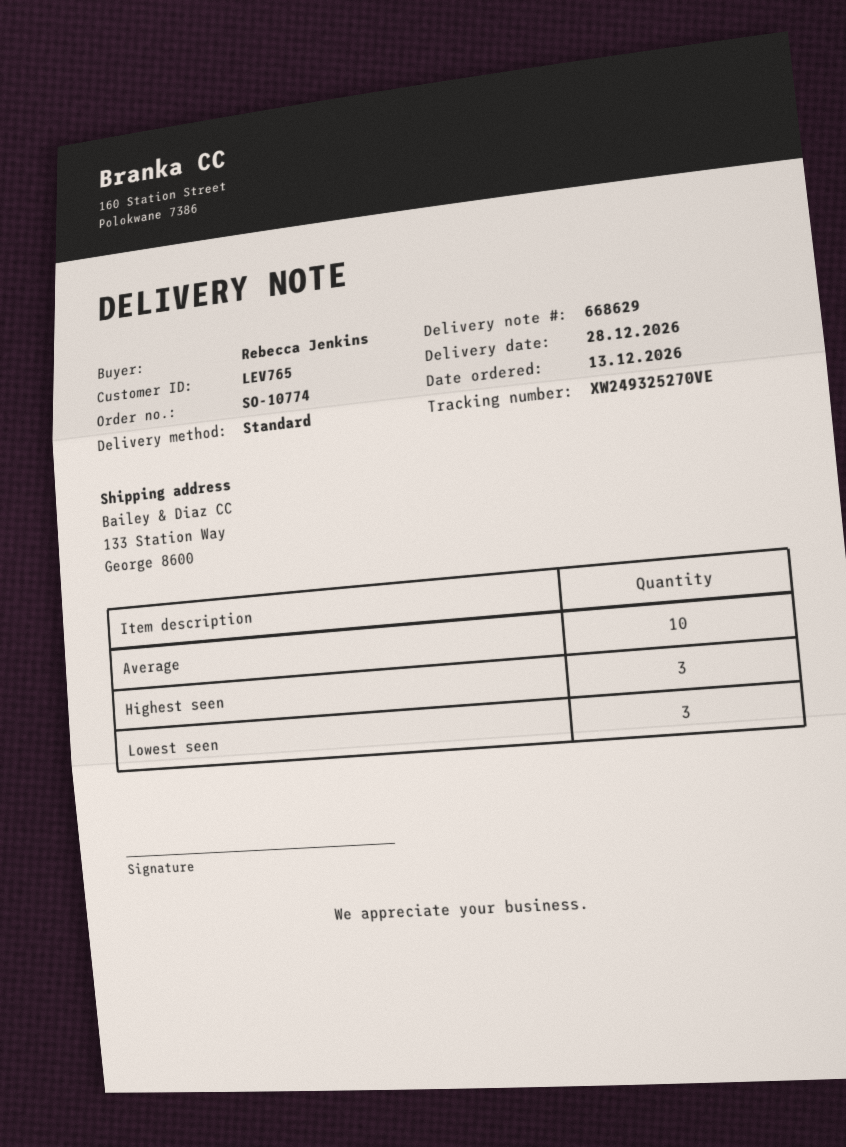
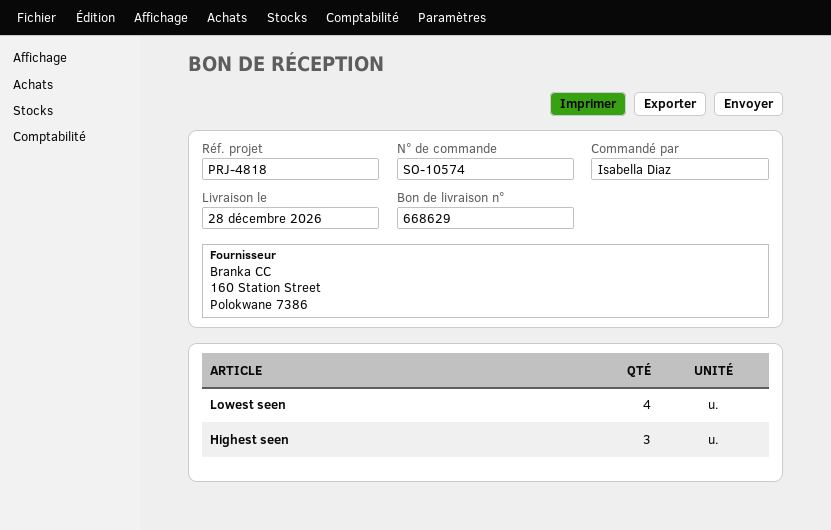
order number: SO-10774 -> SO-10574
ordered by: Rebecca Jenkins -> Isabella Diaz
Average: 10 -> none
Lowest seen: 3 -> 4

